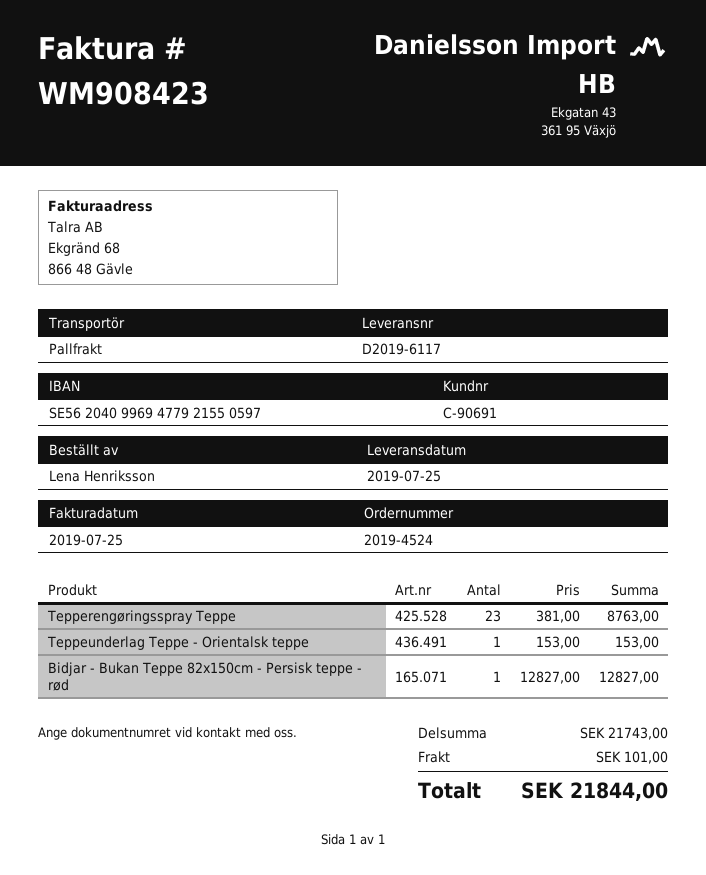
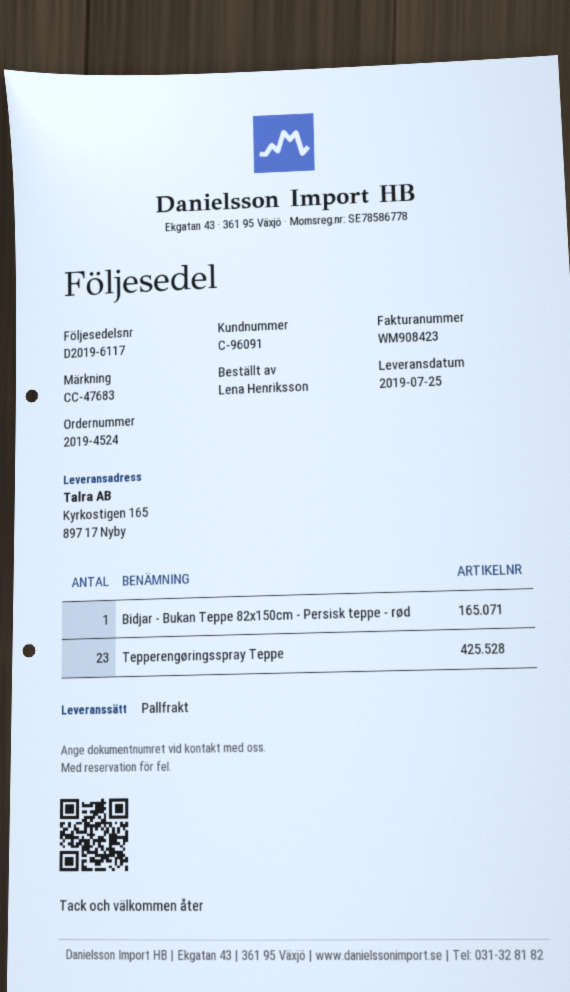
customer number: C-90691 -> C-96091
Teppeunderlag Teppe - Orientalsk teppe: 1 -> none

